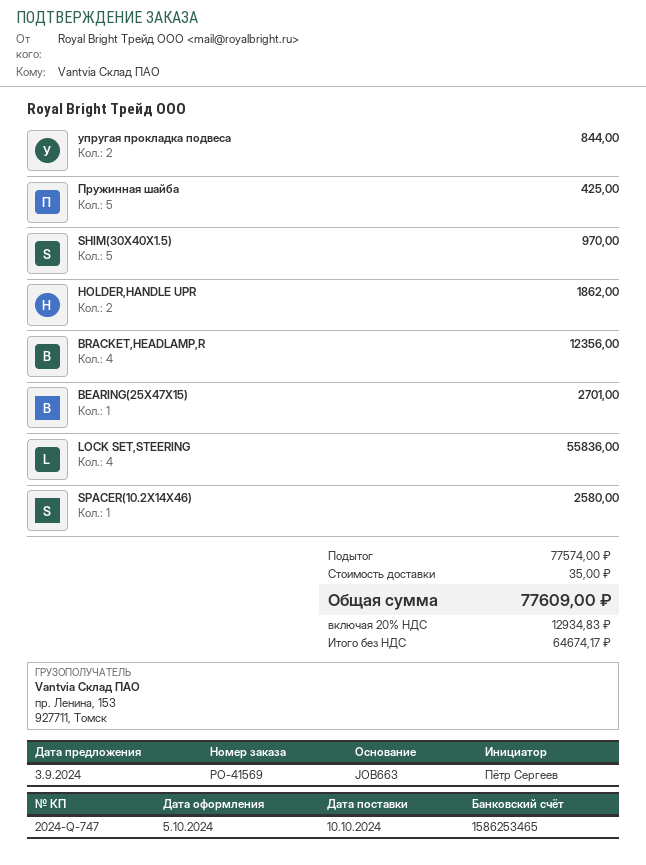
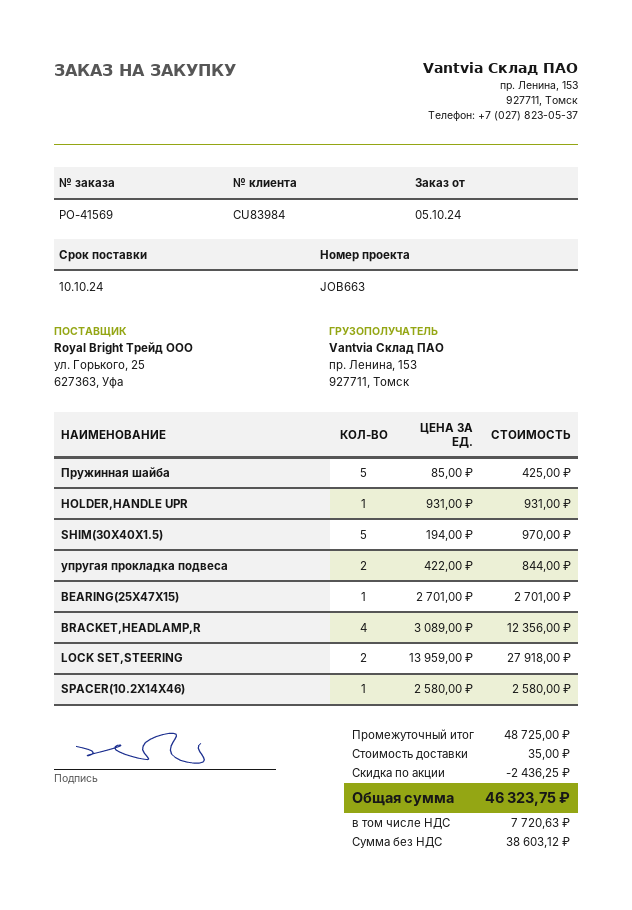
HOLDER,HANDLE UPR: 2 for 1862.00 -> 1 for 931.00
LOCK SET,STEERING: 4 for 55836.00 -> 2 for 27918.00
subtotal: 77574.00 -> 48725.00
discount: none -> 2436.25
net: 64674.17 -> 38603.12
tax: 12934.83 -> 7720.63
total: 77609.00 -> 46323.75

